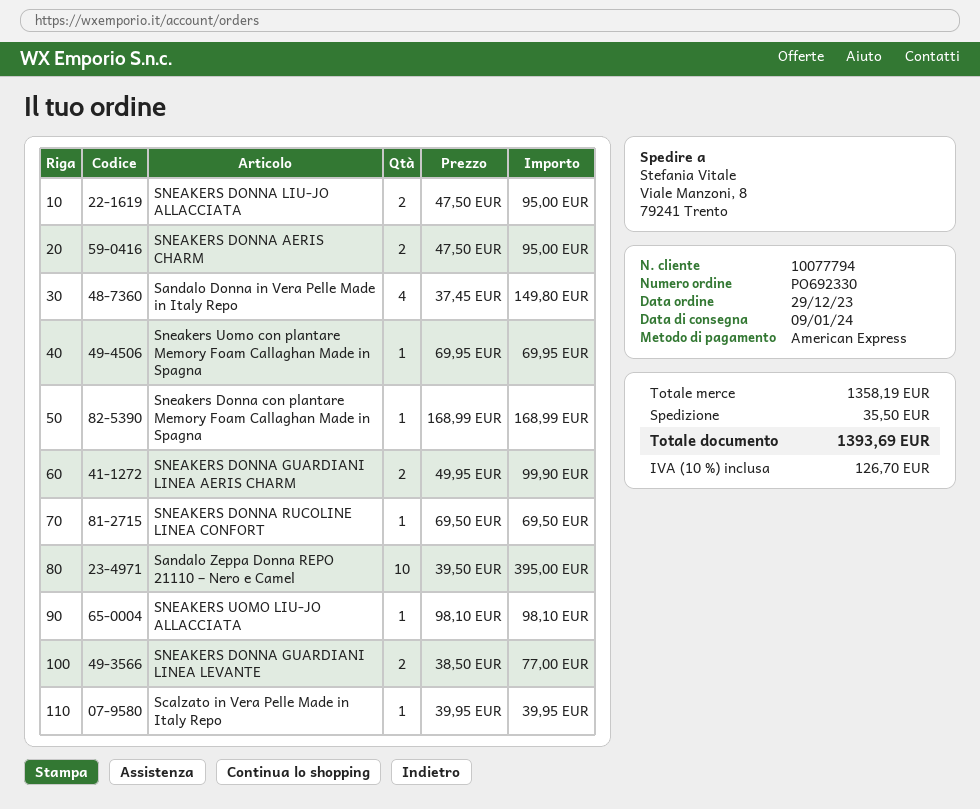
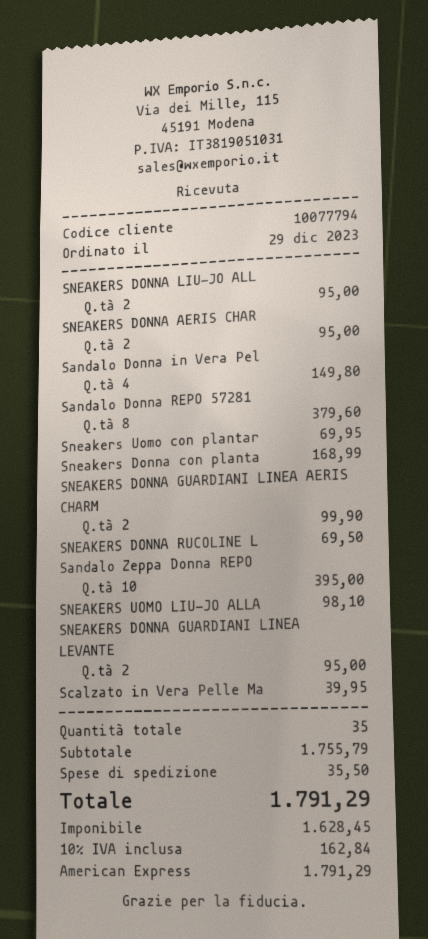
SNEAKERS DONNA GUARDIANI LINEA LEVANTE: 2 for 77.00 -> 2 for 95.00
Sandalo Donna REPO 57281: none -> 8 for 379.60
subtotal: 1358.19 -> 1755.79
tax: 10% = 126.70 -> 10% = 162.84
total: 1393.69 -> 1791.29

